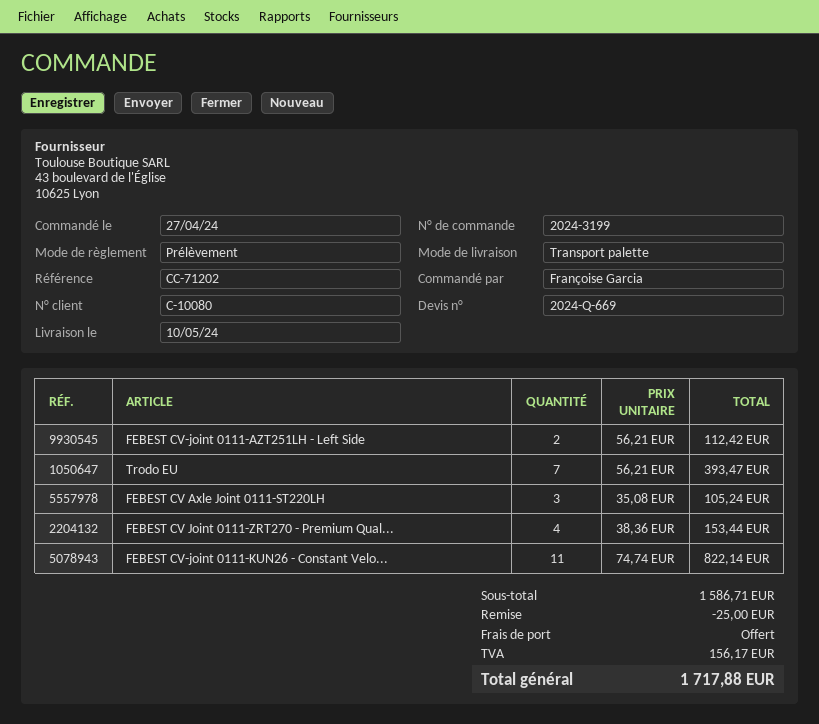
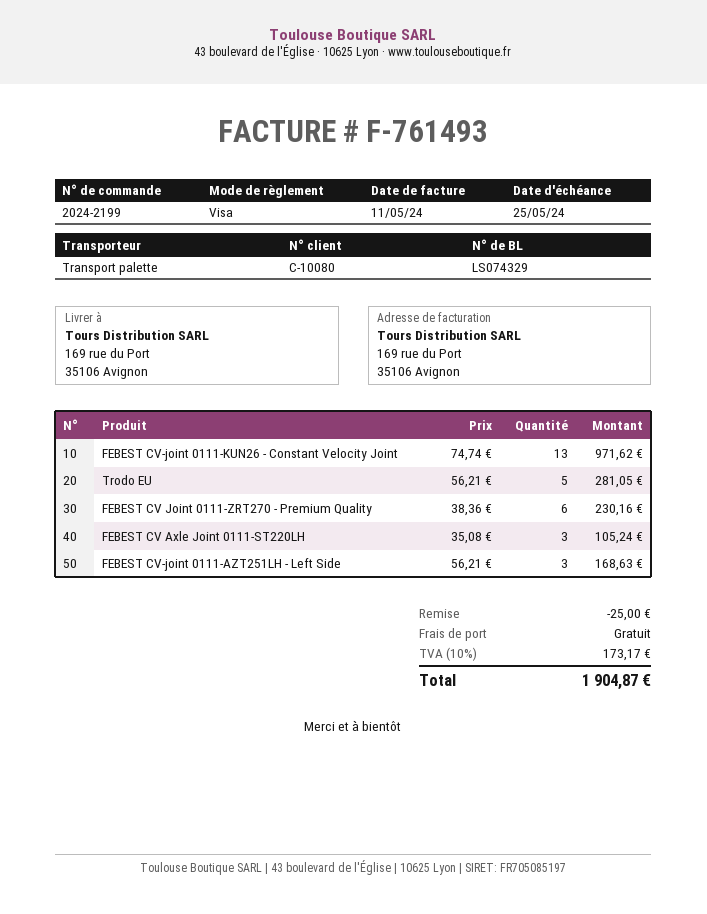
order number: 2024-3199 -> 2024-2199
payment method: direct debit -> Visa
FEBEST CV-joint 0111-AZT251LH - Left Side: 2 x 56.21 = 112.42 -> 3 x 56.21 = 168.63
Trodo EU: 7 x 56.21 = 393.47 -> 5 x 56.21 = 281.05
FEBEST CV Joint 0111-ZRT270 - Premium Qual...: 4 x 38.36 = 153.44 -> 6 x 38.36 = 230.16
FEBEST CV-joint 0111-KUN26 - Constant Velo...: 11 x 74.74 = 822.14 -> 13 x 74.74 = 971.62
tax: 156.17 -> 173.17
total: 1717.88 -> 1904.87

